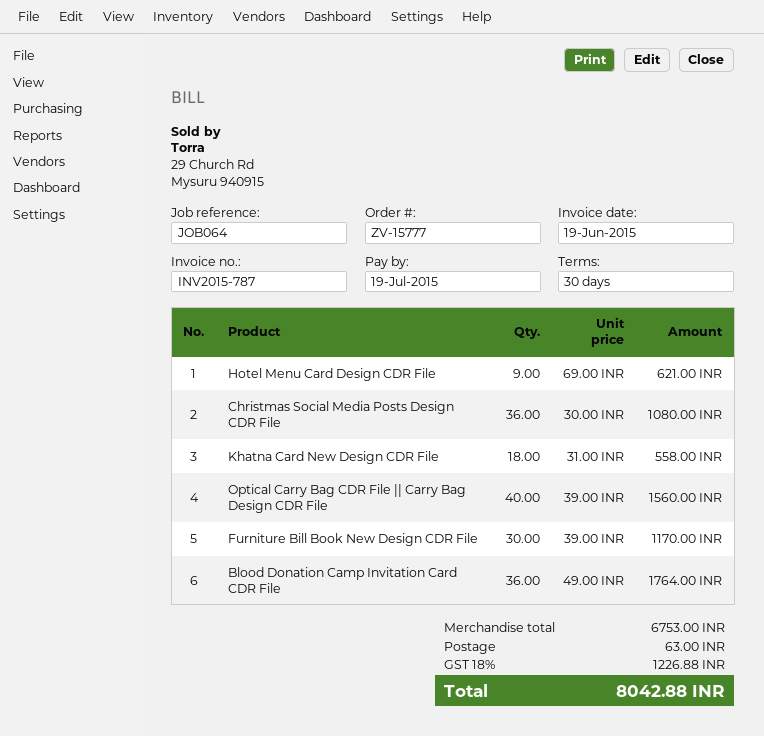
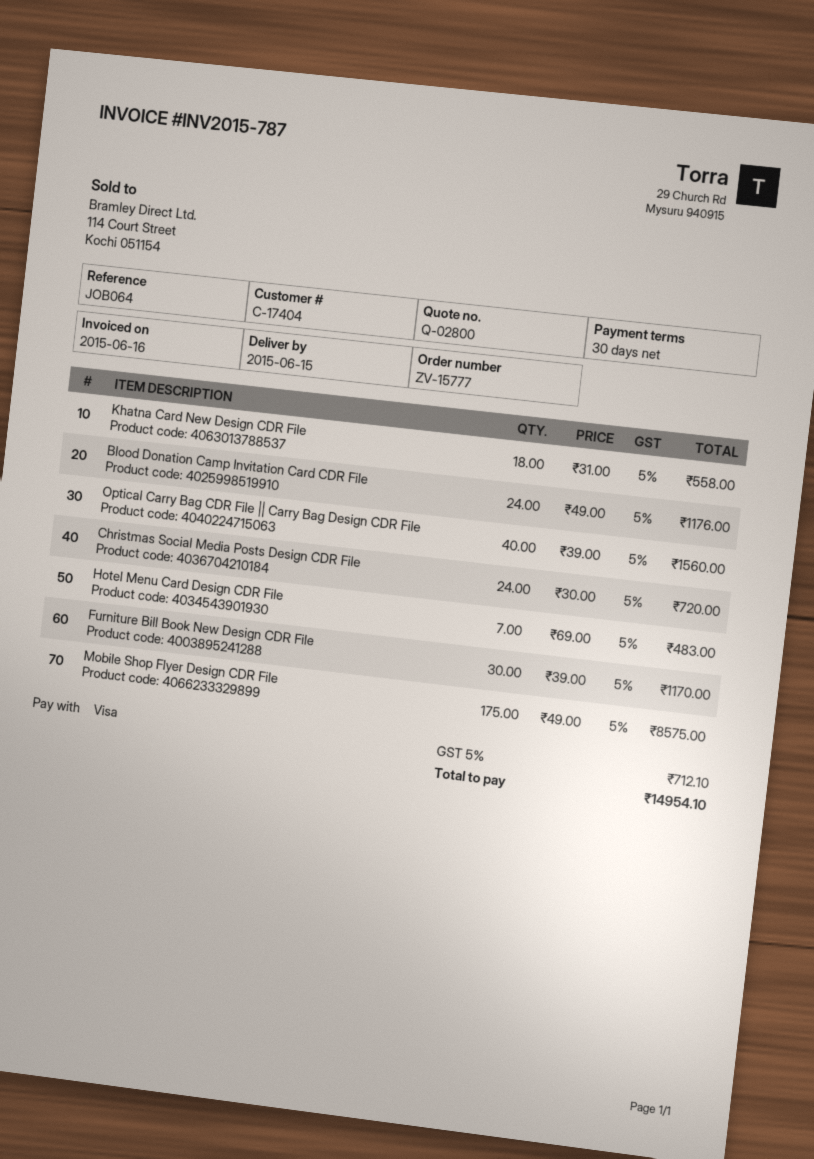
invoice date: 2015-06-19 -> 2015-06-16
Hotel Menu Card Design CDR File: 9 x 69.00 = 621.00 -> 7 x 69.00 = 483.00
Christmas Social Media Posts Design CDR File: 36 x 30.00 = 1080.00 -> 24 x 30.00 = 720.00
Blood Donation Camp Invitation Card CDR File: 36 x 49.00 = 1764.00 -> 24 x 49.00 = 1176.00
Mobile Shop Flyer Design CDR File: none -> 175 x 49.00 = 8575.00
shipping: 63.00 -> none
tax: 18% = 1226.88 -> 5% = 712.10
total: 8042.88 -> 14954.10

